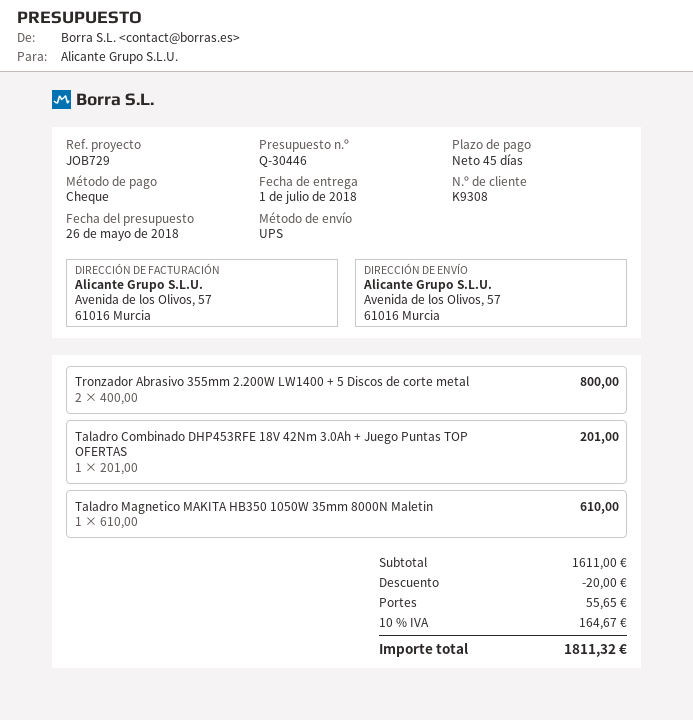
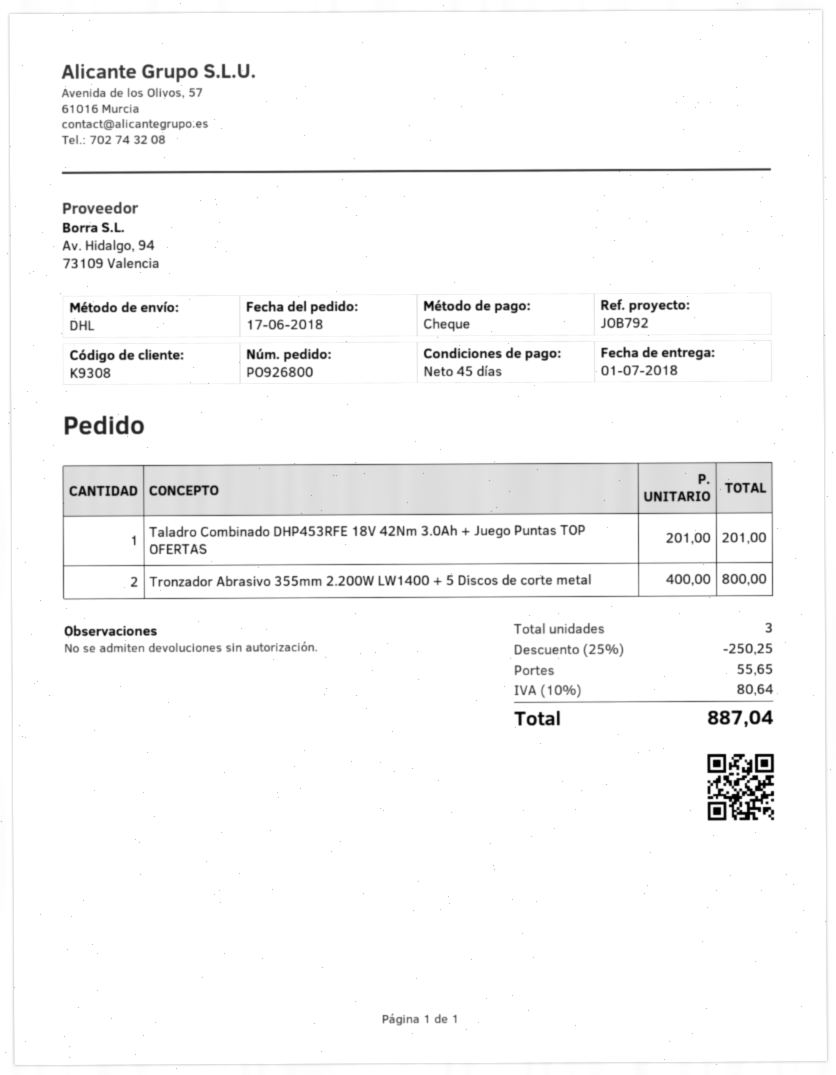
reference: JOB729 -> JOB792
shipping method: UPS -> DHL
Taladro Magnetico MAKITA HB350 1050W 35mm 8000N Maletin: 1 x 610.00 = 610.00 -> none
discount: 20.00 -> 250.25
tax: 10% = 164.67 -> 10% = 80.64
total: 1811.32 -> 887.04

